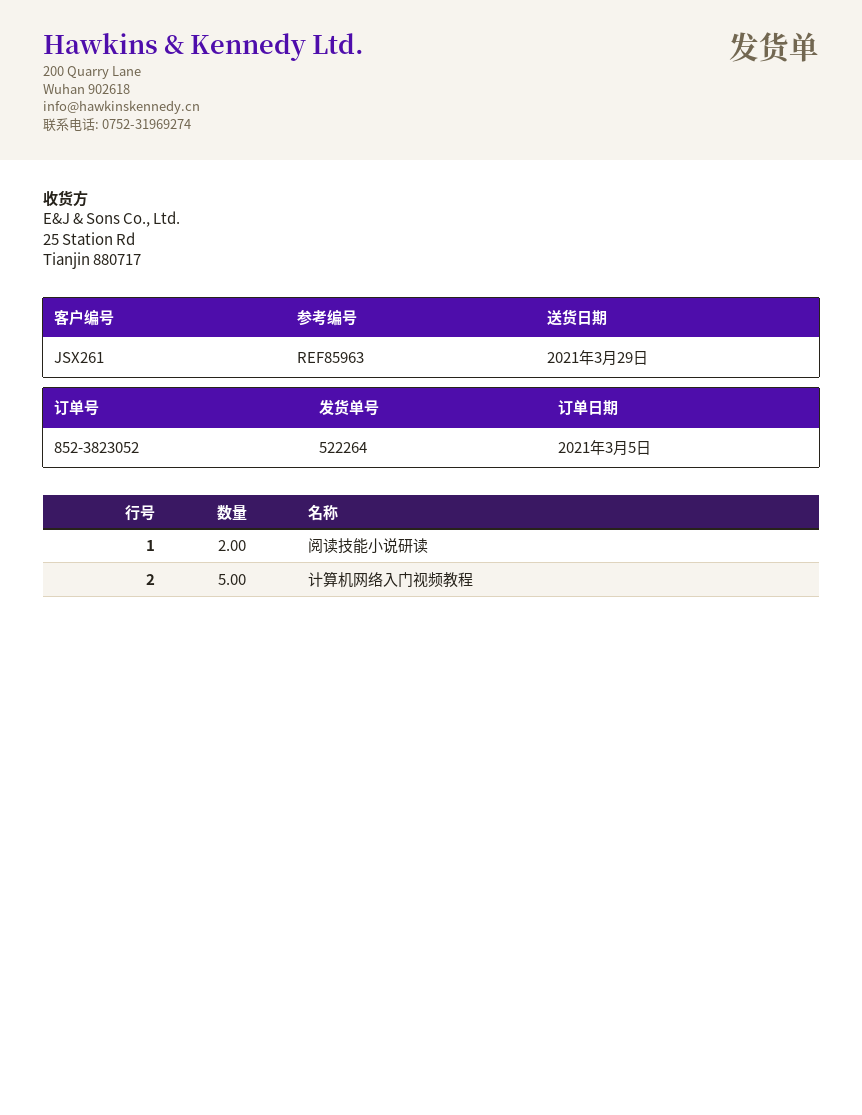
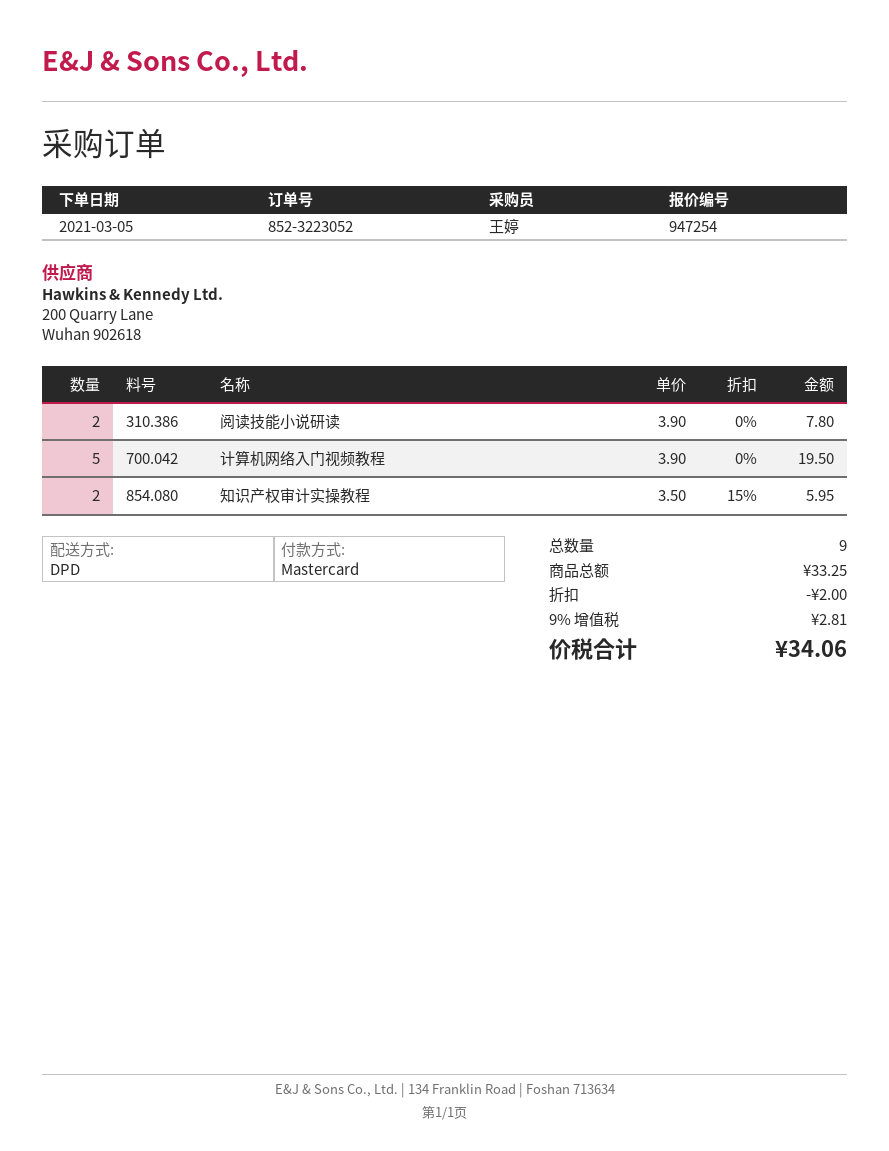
order number: 852-3823052 -> 852-3223052
知识产权审计实操教程: none -> 2

